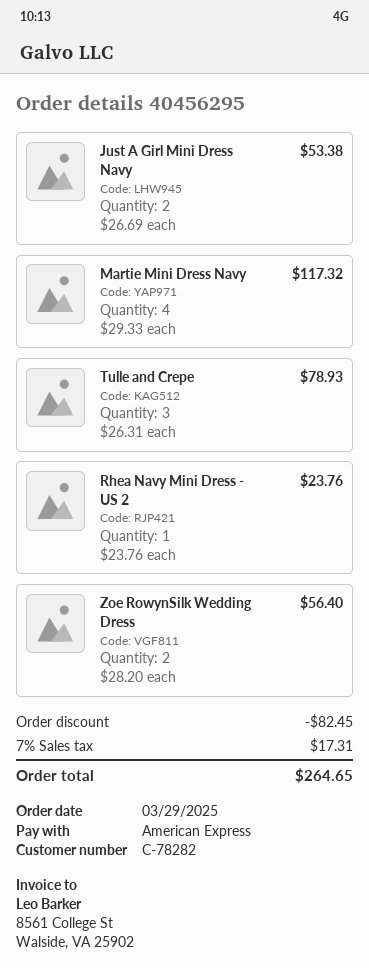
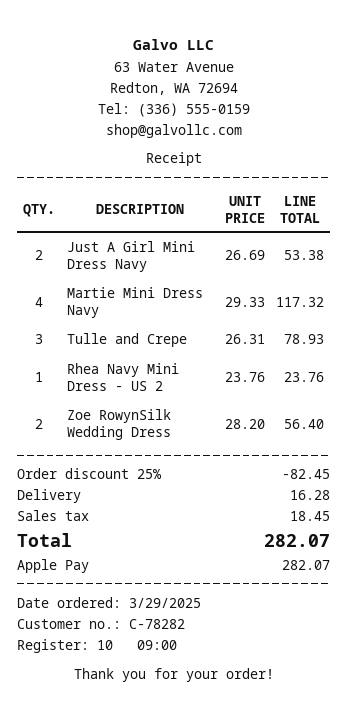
payment method: American Express -> Apple Pay
shipping: none -> 16.28
tax: 17.31 -> 18.45
total: 264.65 -> 282.07

